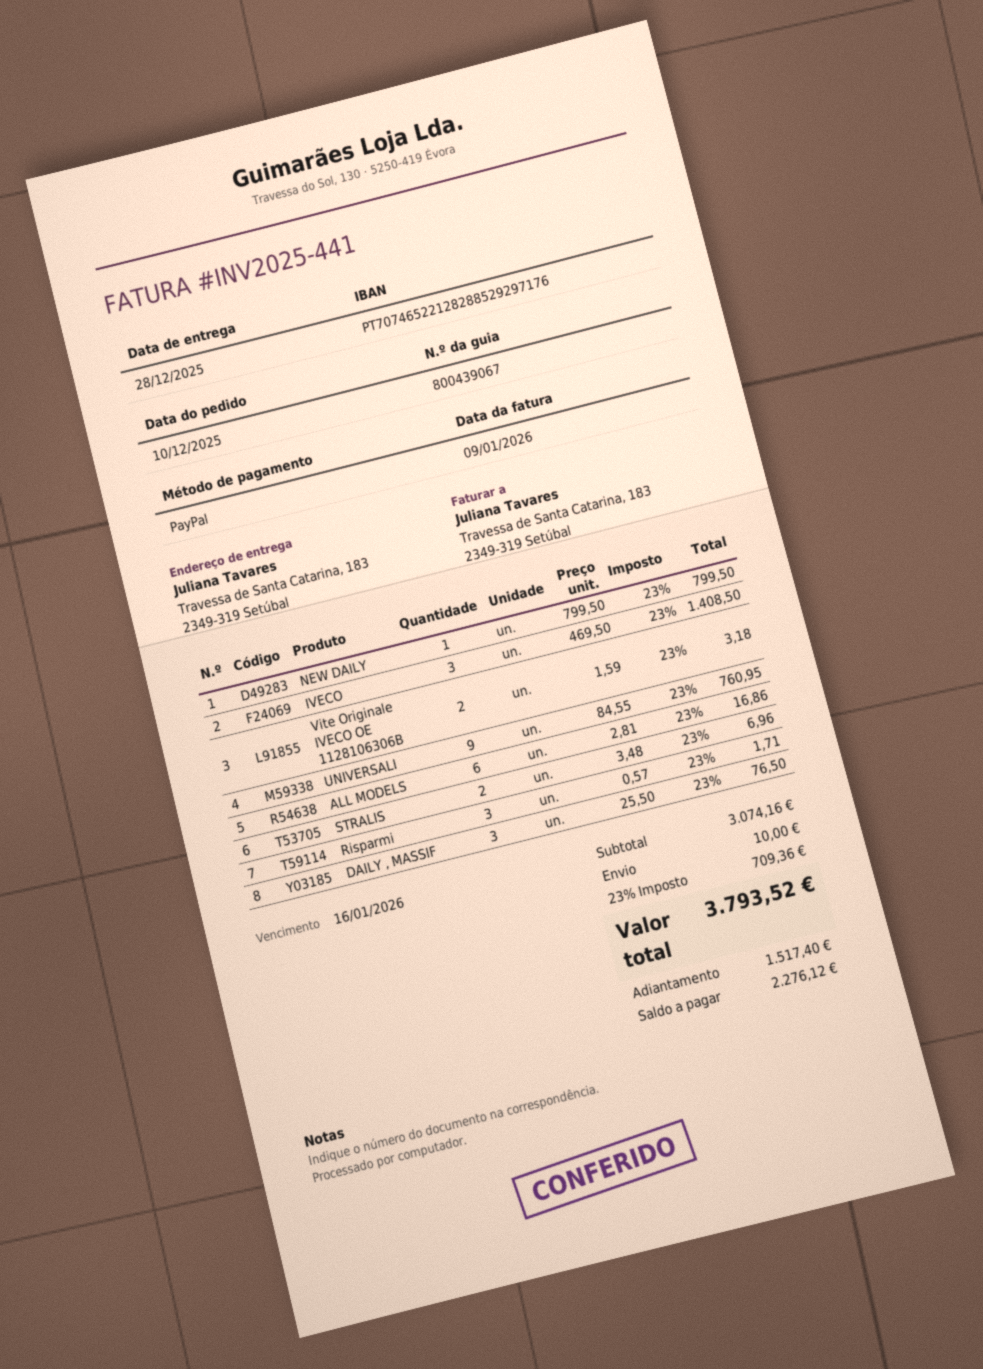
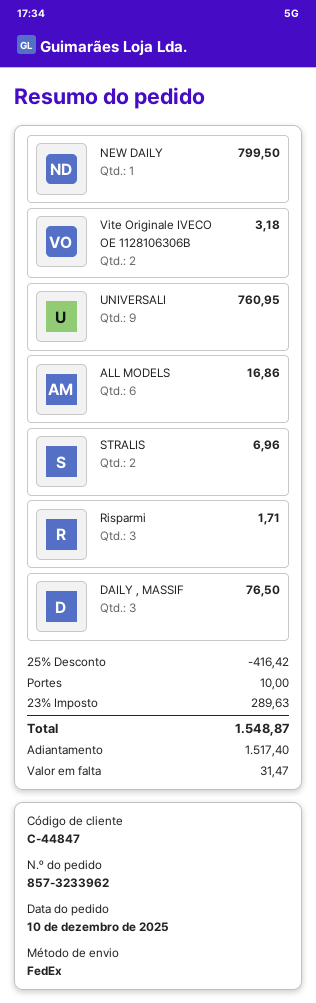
IVECO: 3 for 1408.50 -> none
discount: none -> 25% = 416.42
tax: 23% = 709.36 -> 23% = 289.63
total: 3793.52 -> 1548.87
balance: 2276.12 -> 31.47

